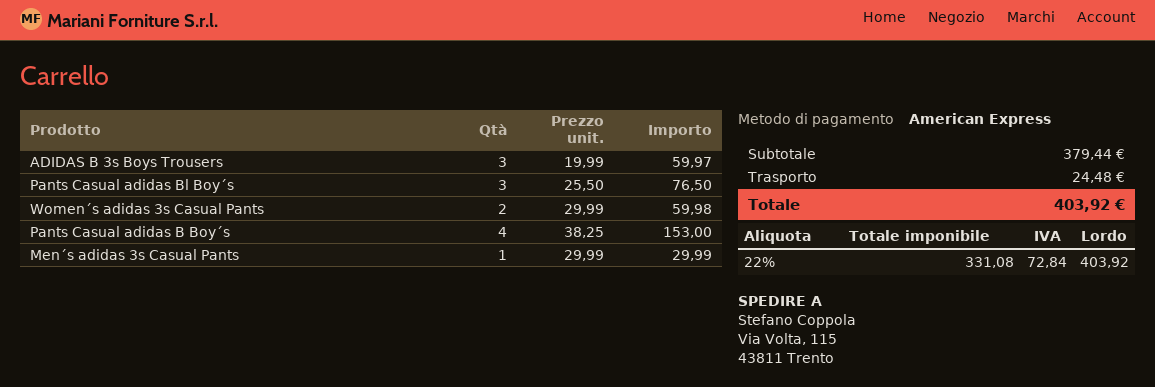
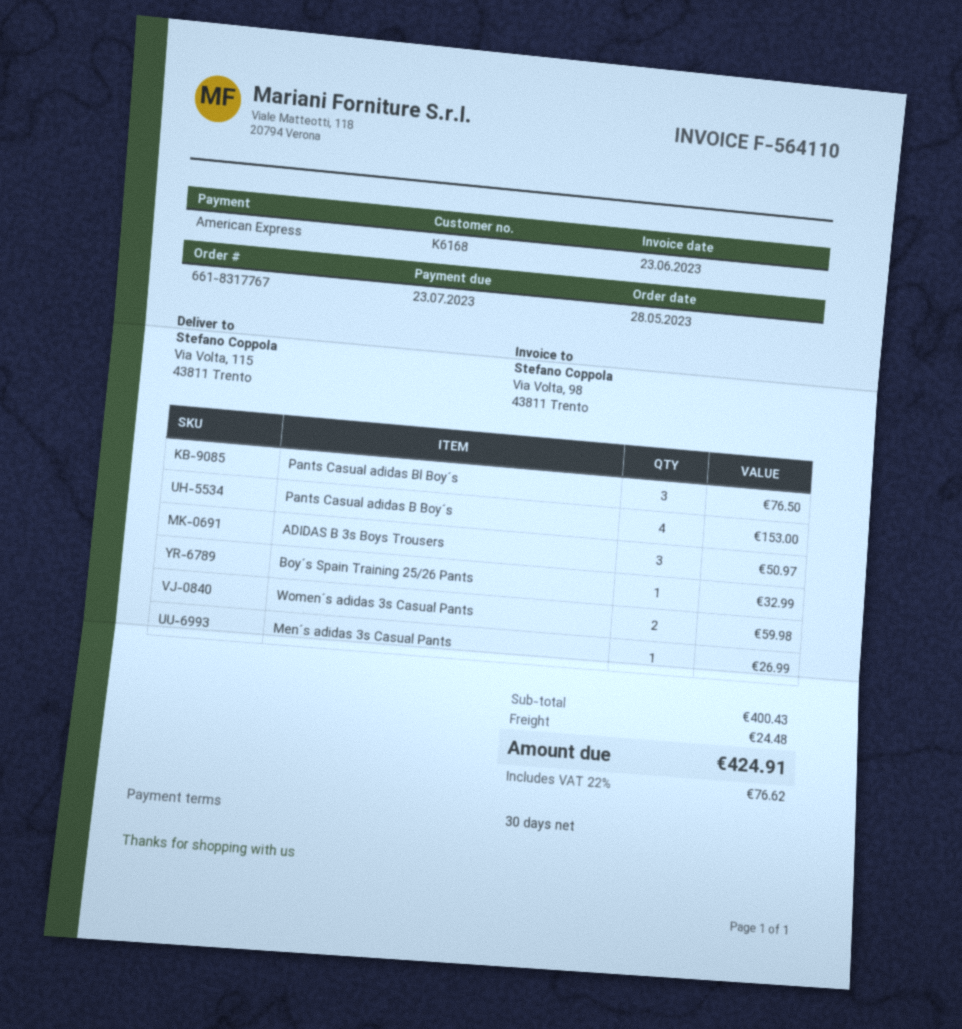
ADIDAS B 3s Boys Trousers: 3 for 59.97 -> 3 for 50.97
Men´s adidas 3s Casual Pants: 1 for 29.99 -> 1 for 26.99
Boy´s Spain Training 25/26 Pants: none -> 1 for 32.99
subtotal: 379.44 -> 400.43
tax: 22% = 72.84 -> 22% = 76.62
total: 403.92 -> 424.91

